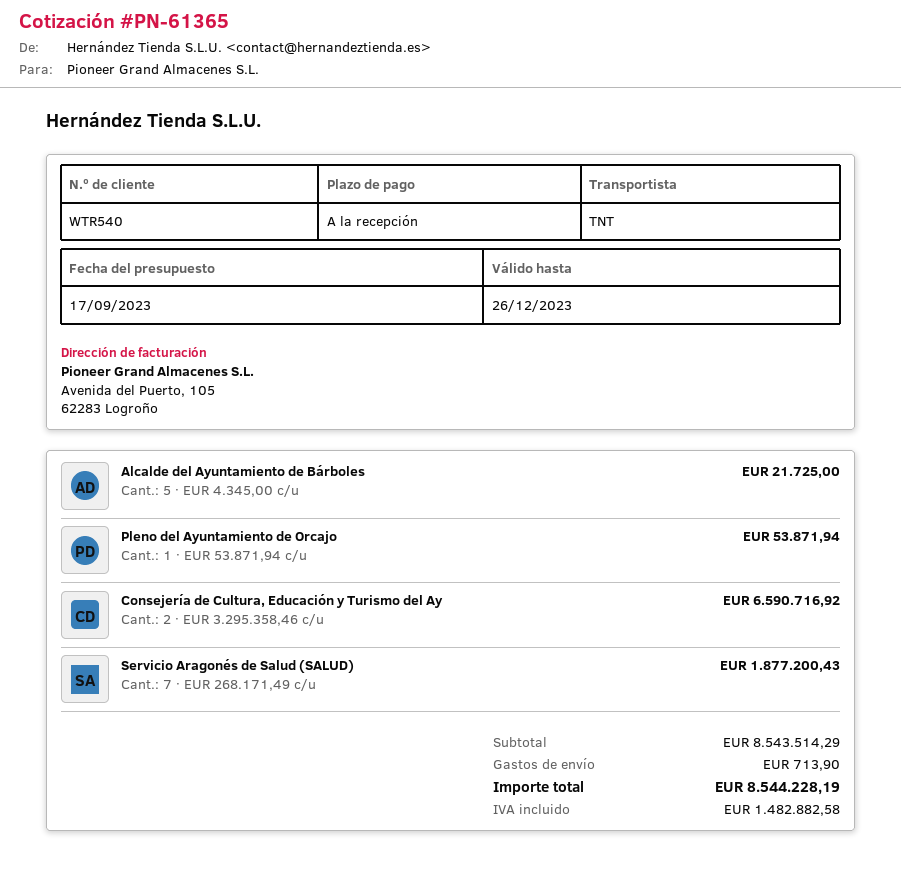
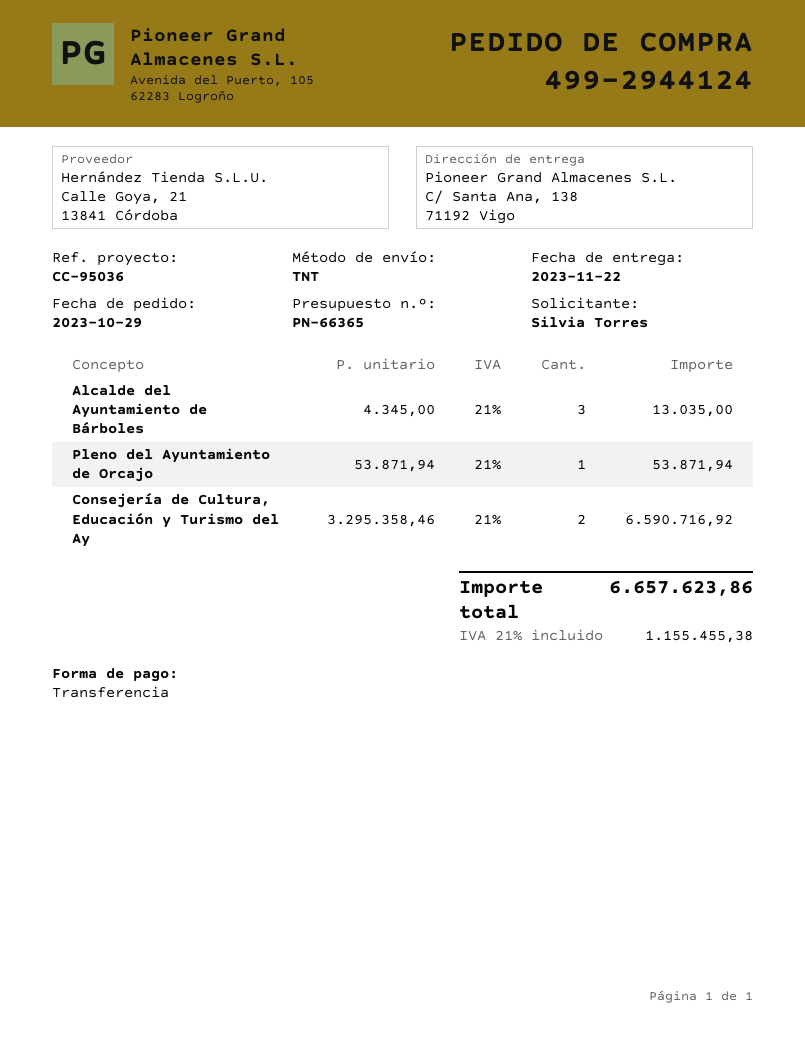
quote number: PN-61365 -> PN-66365
Alcalde del Ayuntamiento de Bárboles: 5 x 4345.00 = 21725.00 -> 3 x 4345.00 = 13035.00
Servicio Aragonés de Salud (SALUD): 7 x 268171.49 = 1877200.43 -> none
shipping: 713.90 -> none
tax: 1482882.58 -> 1155455.38
total: 8544228.19 -> 6657623.86

